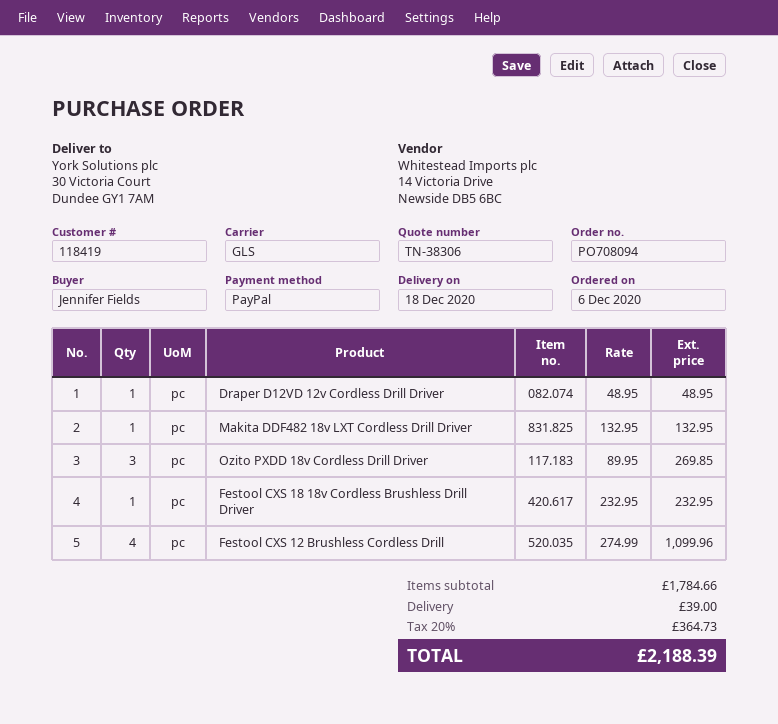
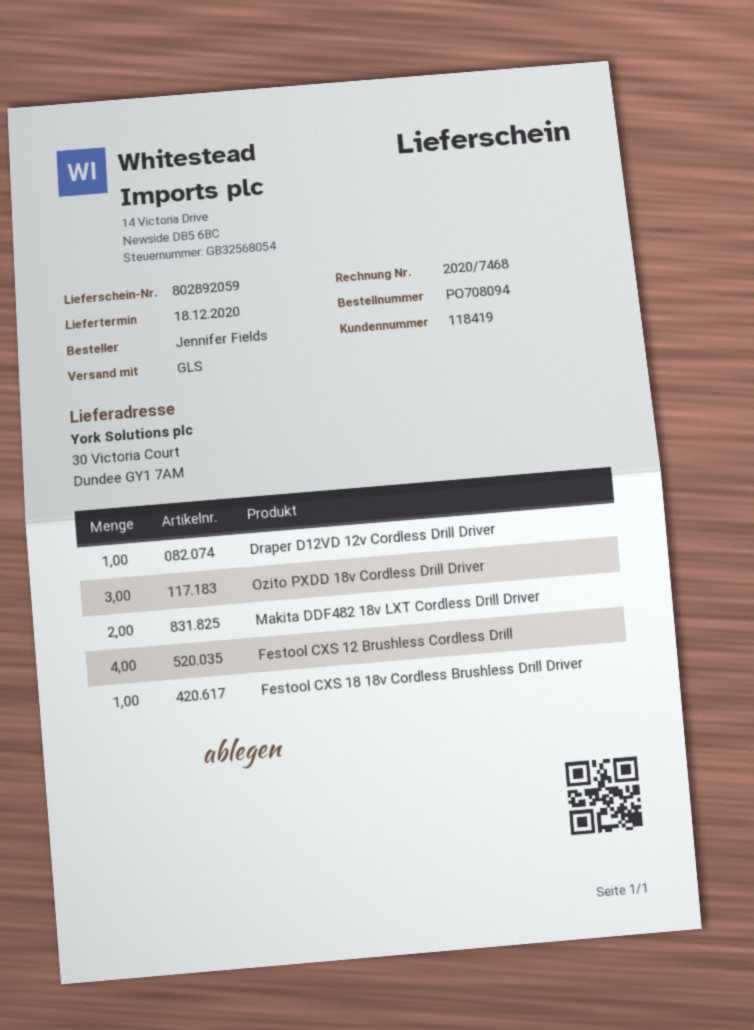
Makita DDF482 18v LXT Cordless Drill Driver: 1 -> 2

